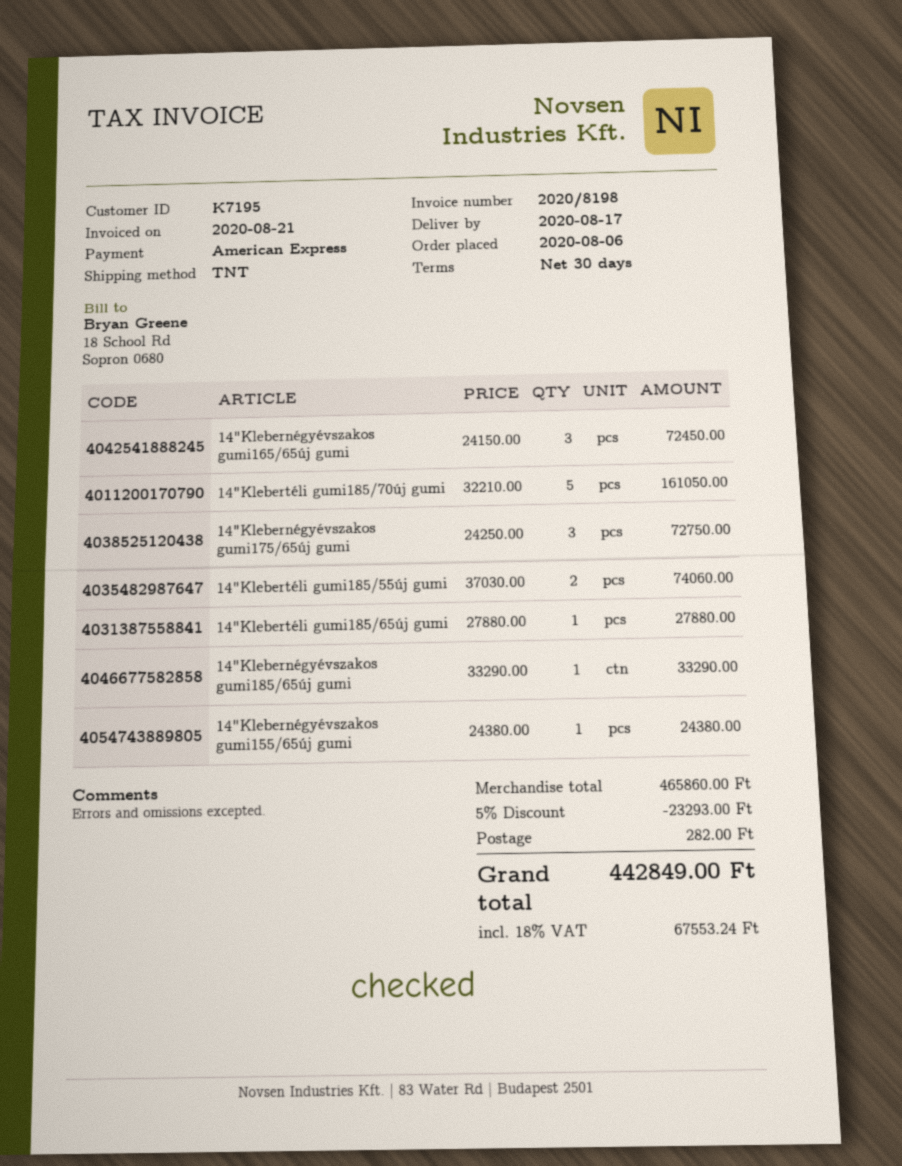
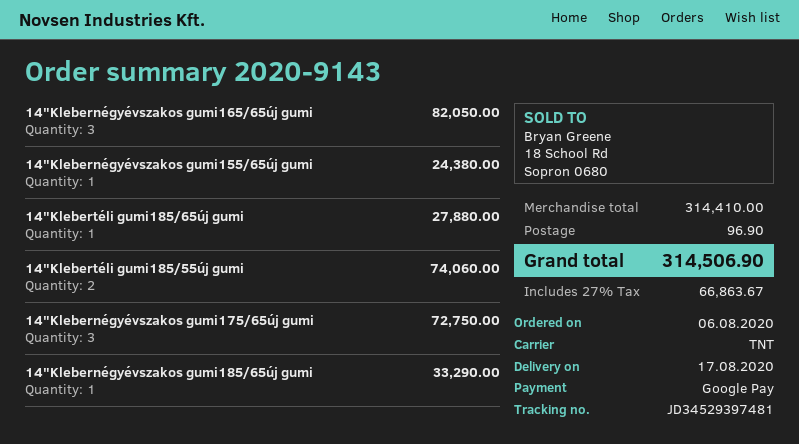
payment method: American Express -> Google Pay
14"Klebernégyévszakos gumi165/65új gumi: 3 for 72450.00 -> 3 for 82050.00
14"Klebertéli gumi185/70új gumi: 5 for 161050.00 -> none
subtotal: 465860.00 -> 314410.00
discount: 5% = 23293.00 -> none
shipping: 282.00 -> 96.90
tax: 18% = 67553.24 -> 27% = 66863.67
total: 442849.00 -> 314506.90

